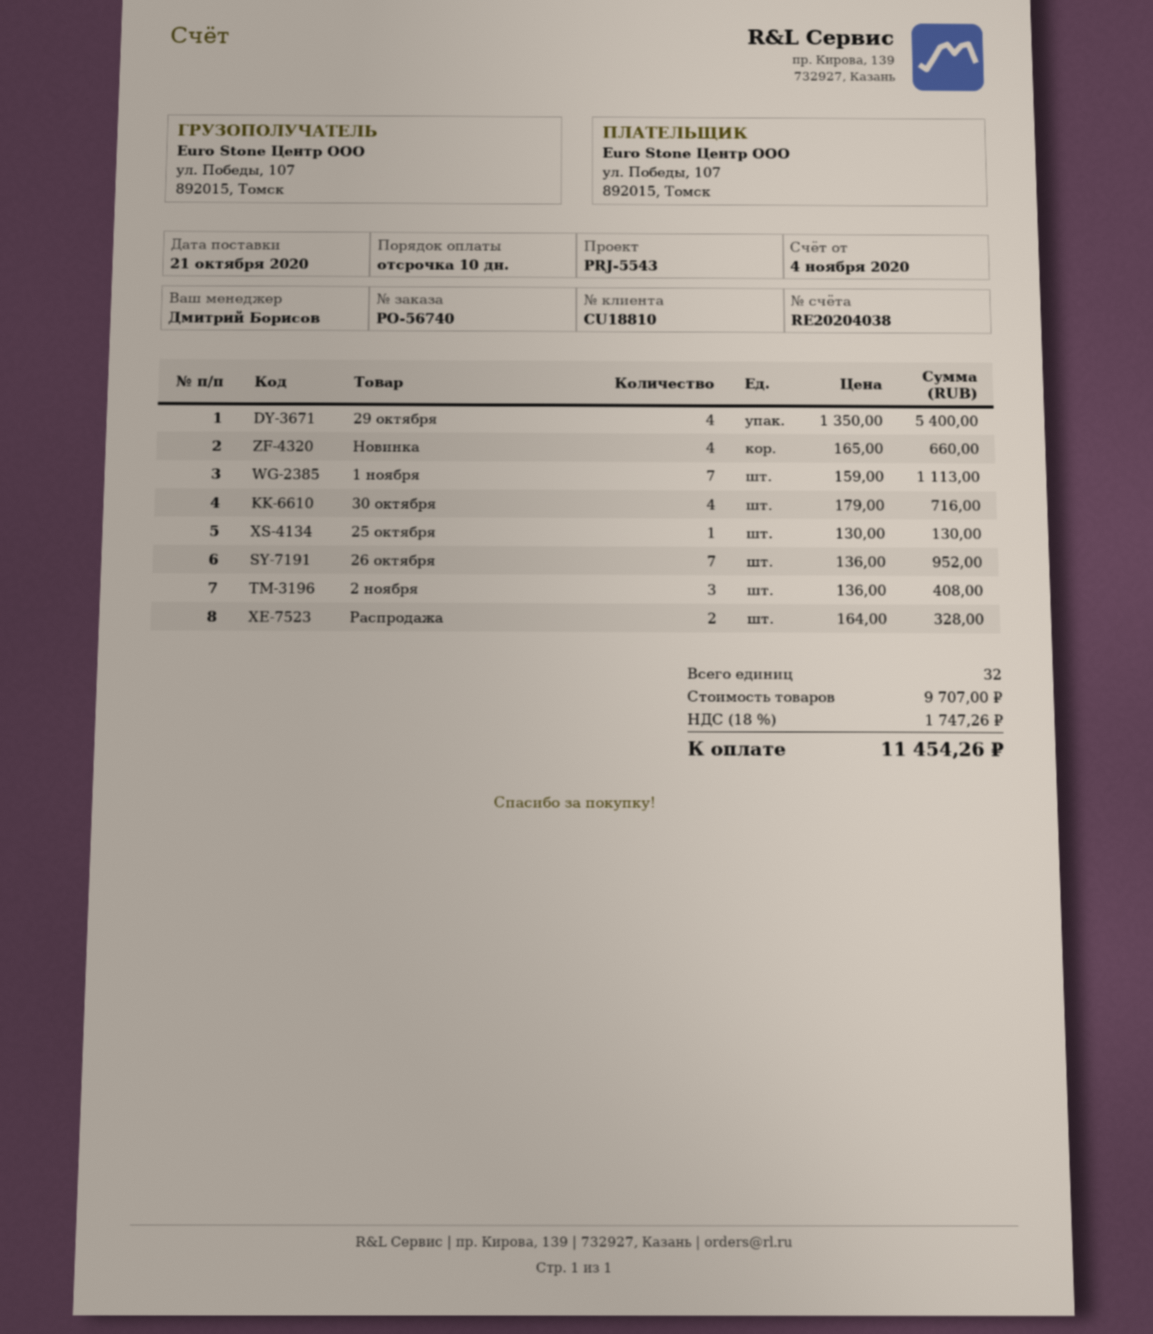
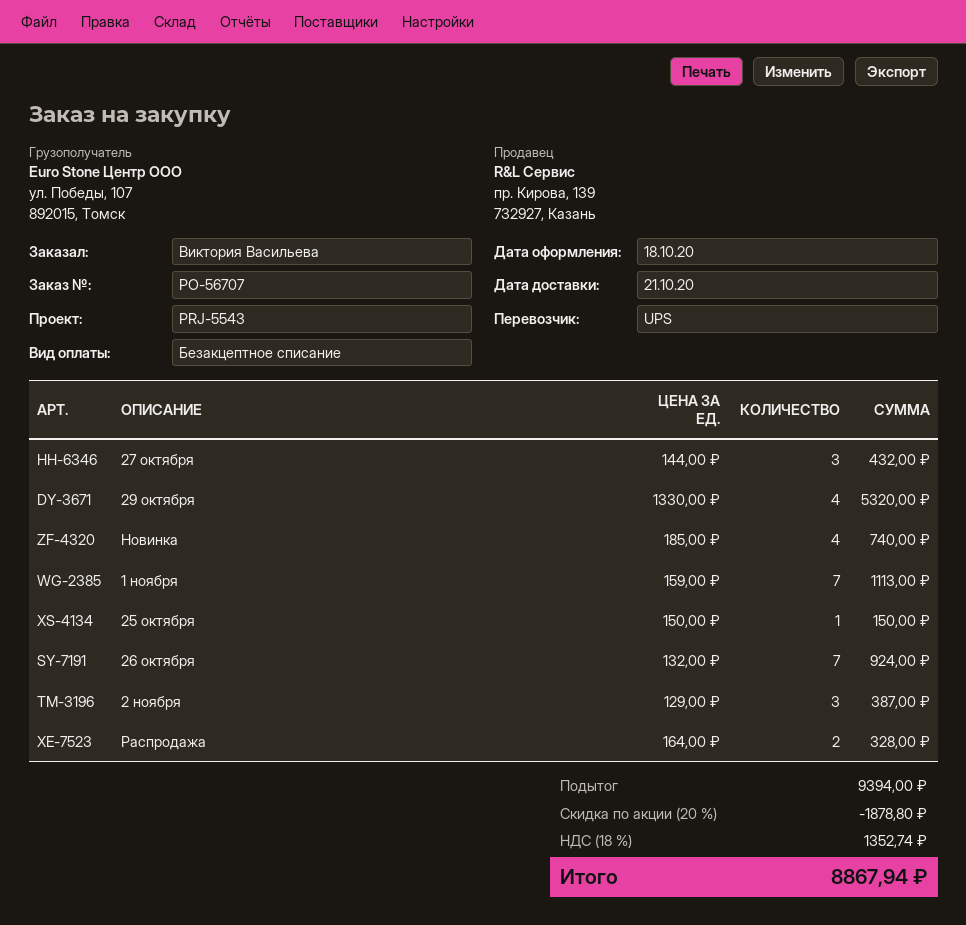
order number: PO-56740 -> PO-56707
29 октября: 4 x 1350.00 = 5400.00 -> 4 x 1330.00 = 5320.00
Новинка: 4 x 165.00 = 660.00 -> 4 x 185.00 = 740.00
30 октября: 4 x 179.00 = 716.00 -> none
25 октября: 1 x 130.00 = 130.00 -> 1 x 150.00 = 150.00
26 октября: 7 x 136.00 = 952.00 -> 7 x 132.00 = 924.00
2 ноября: 3 x 136.00 = 408.00 -> 3 x 129.00 = 387.00
27 октября: none -> 3 x 144.00 = 432.00
subtotal: 9707.00 -> 9394.00
discount: none -> 20% = 1878.80
tax: 18% = 1747.26 -> 18% = 1352.74
total: 11454.26 -> 8867.94

